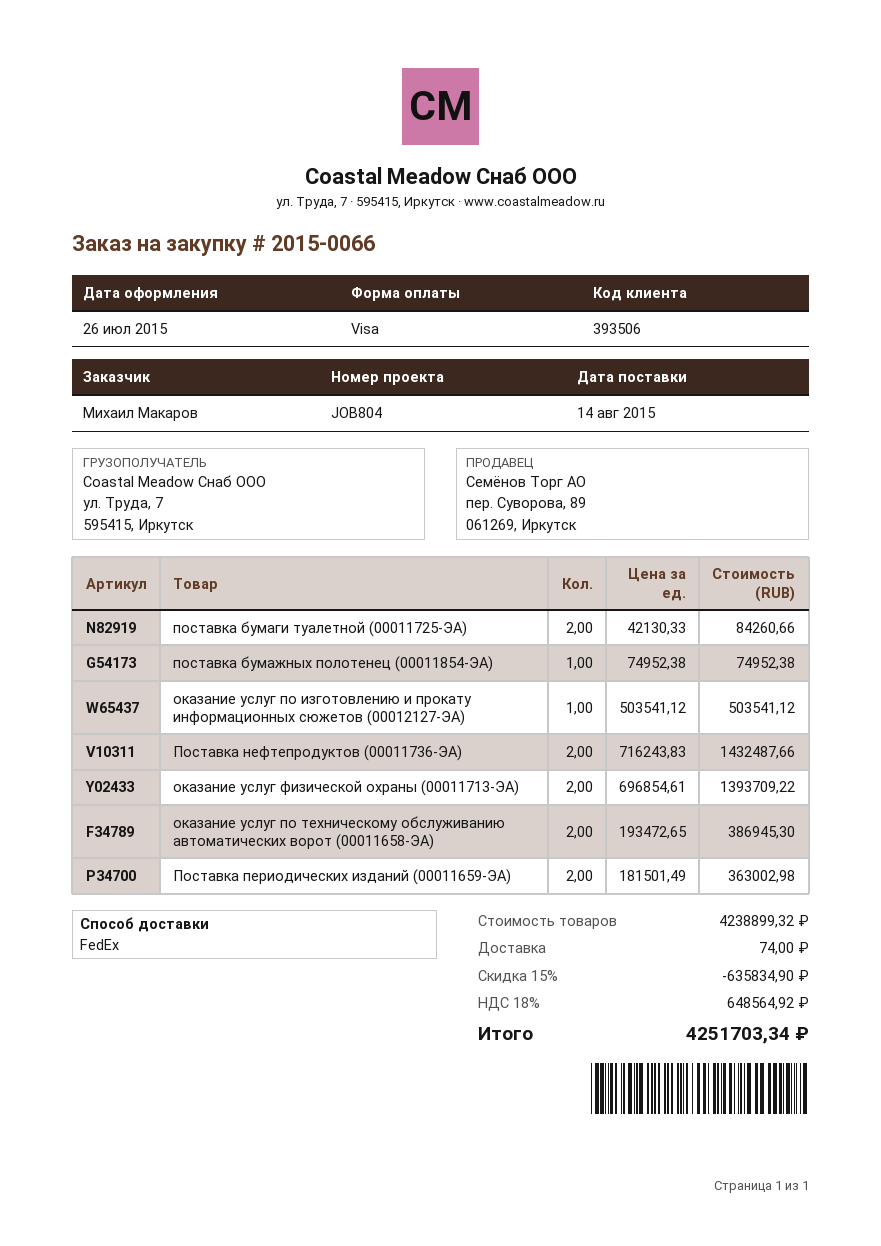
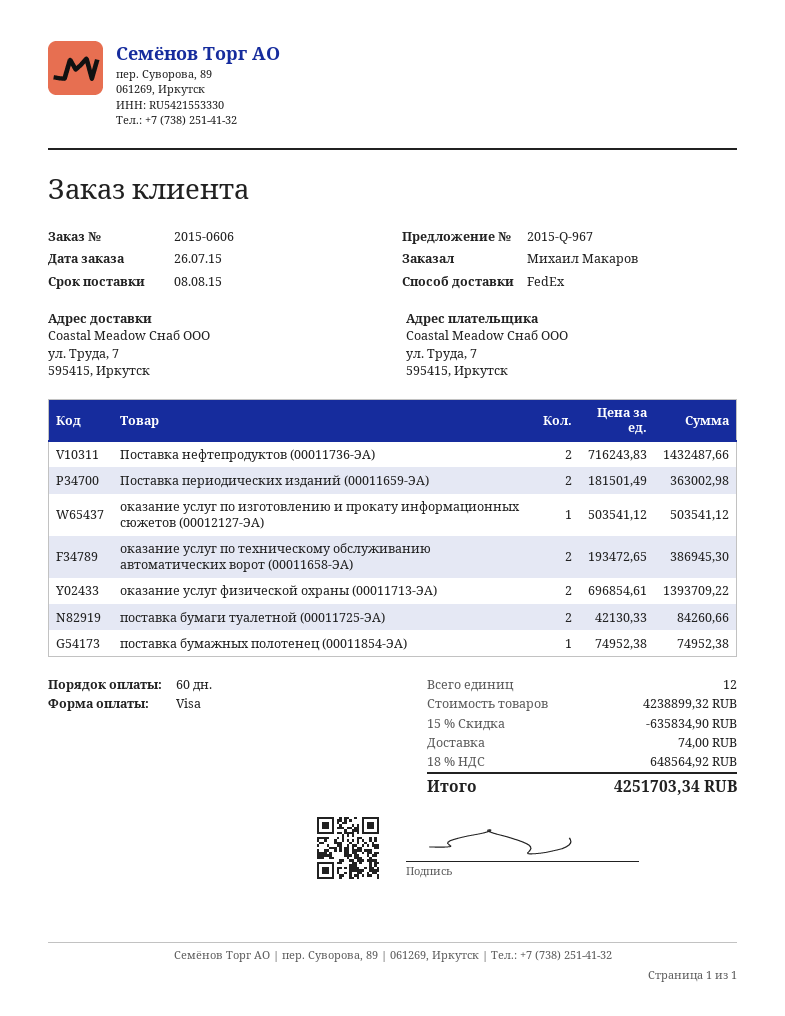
order number: 2015-0066 -> 2015-0606
delivery date: 2015-08-14 -> 2015-08-08

